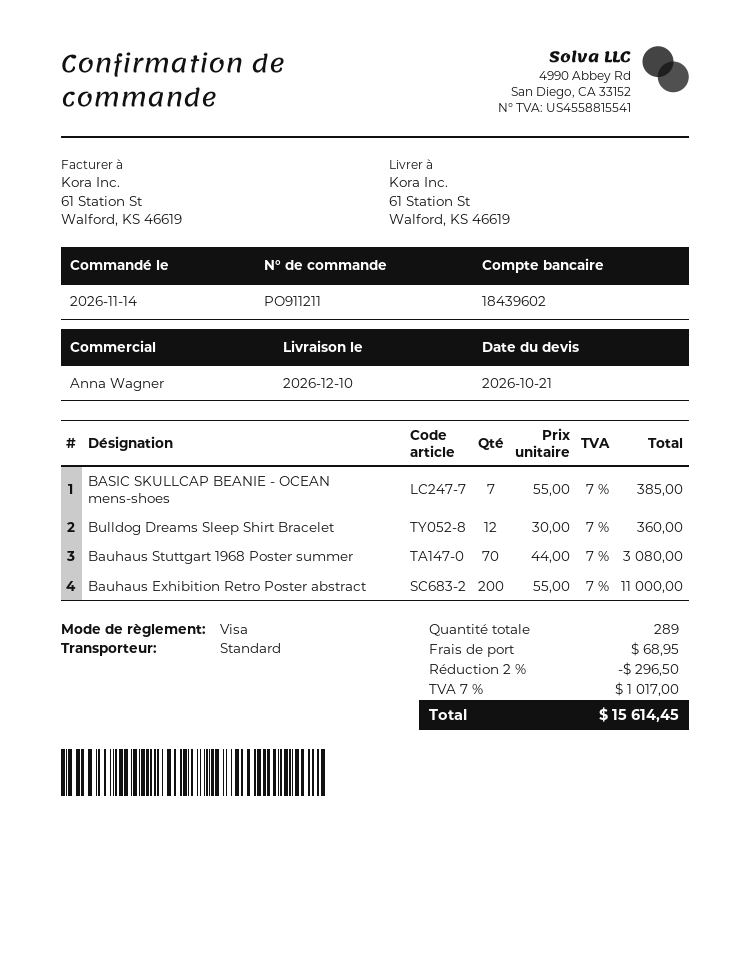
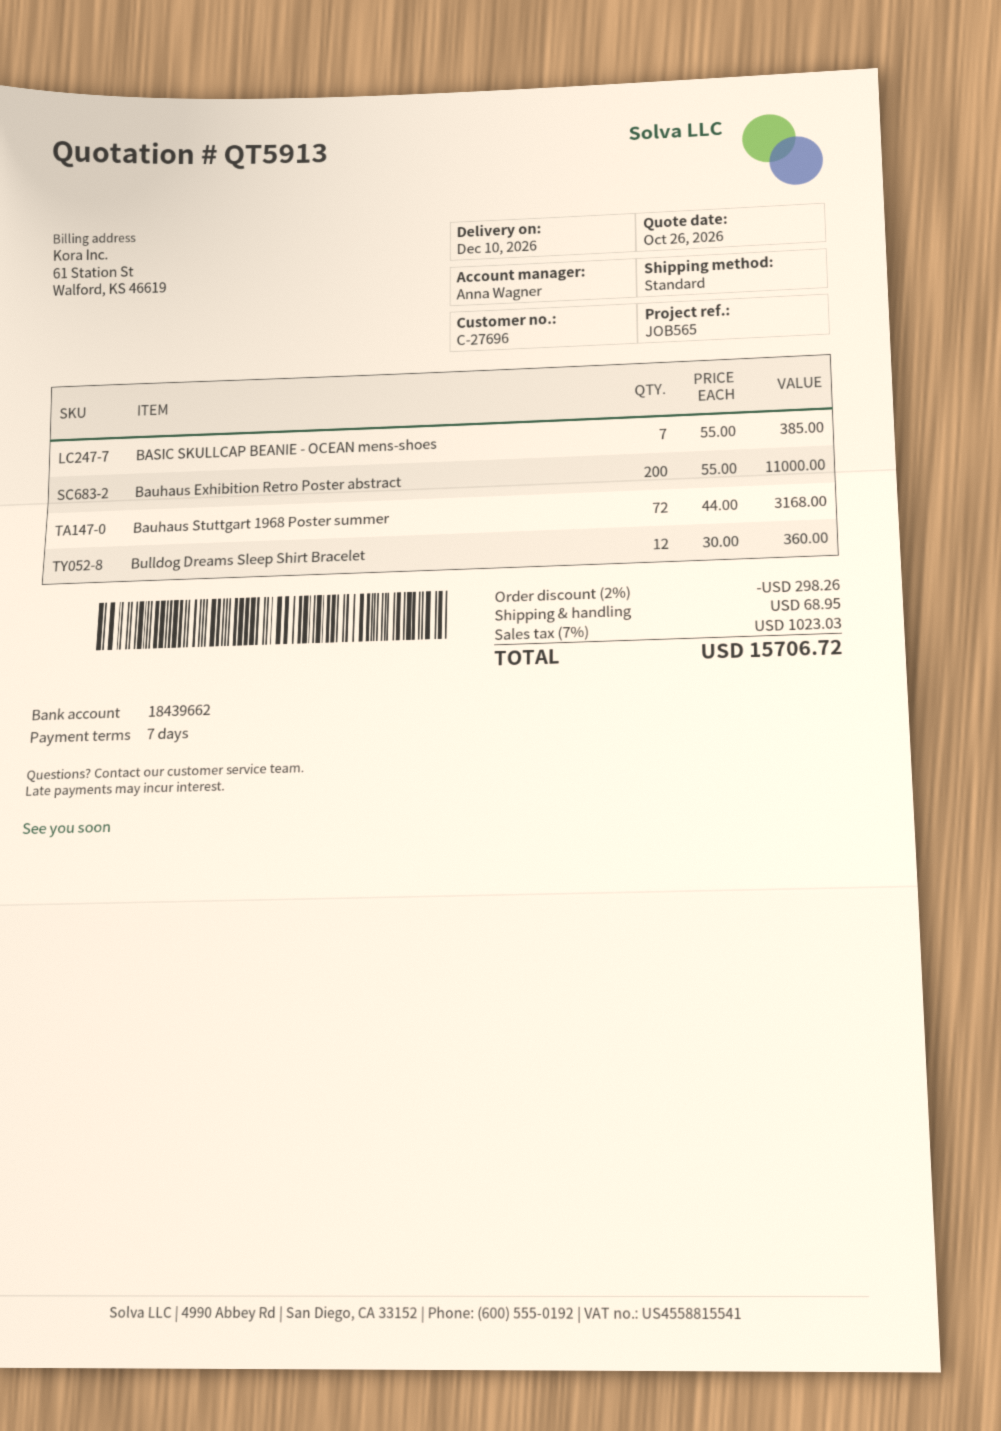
quote date: 2026-10-21 -> 2026-10-26
bank account: 18439602 -> 18439662
Bauhaus Stuttgart 1968 Poster summer: 70 x 44.00 = 3080.00 -> 72 x 44.00 = 3168.00
discount: 2% = 296.50 -> 2% = 298.26
tax: 7% = 1017.00 -> 7% = 1023.03
total: 15614.45 -> 15706.72

